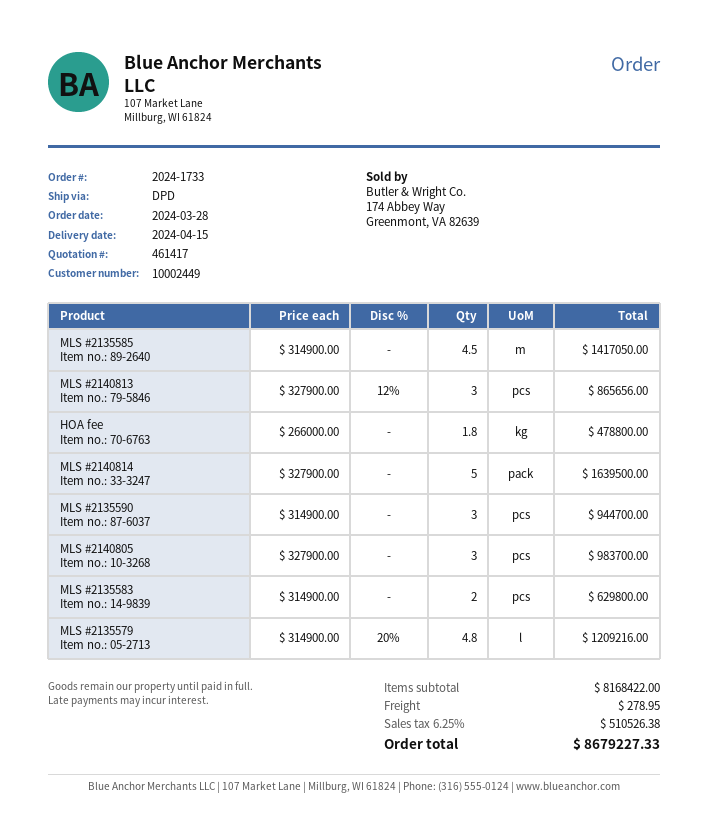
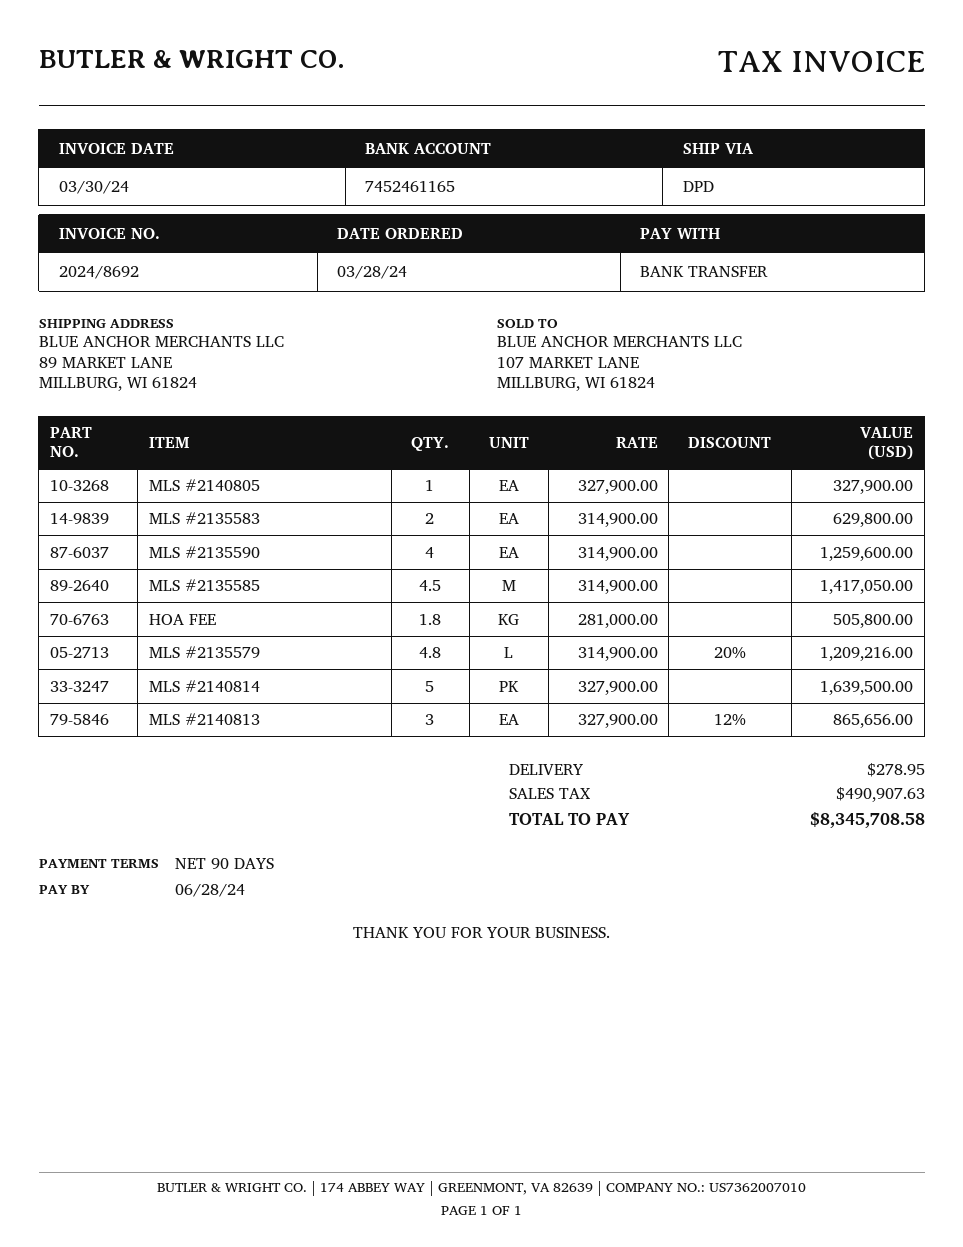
HOA fee: 1.8 x 266000.00 = 478800.00 -> 1.8 x 281000.00 = 505800.00
MLS #2135590: 3 x 314900.00 = 944700.00 -> 4 x 314900.00 = 1259600.00
MLS #2140805: 3 x 327900.00 = 983700.00 -> 1 x 327900.00 = 327900.00
tax: 510526.38 -> 490907.63
total: 8679227.33 -> 8345708.58

